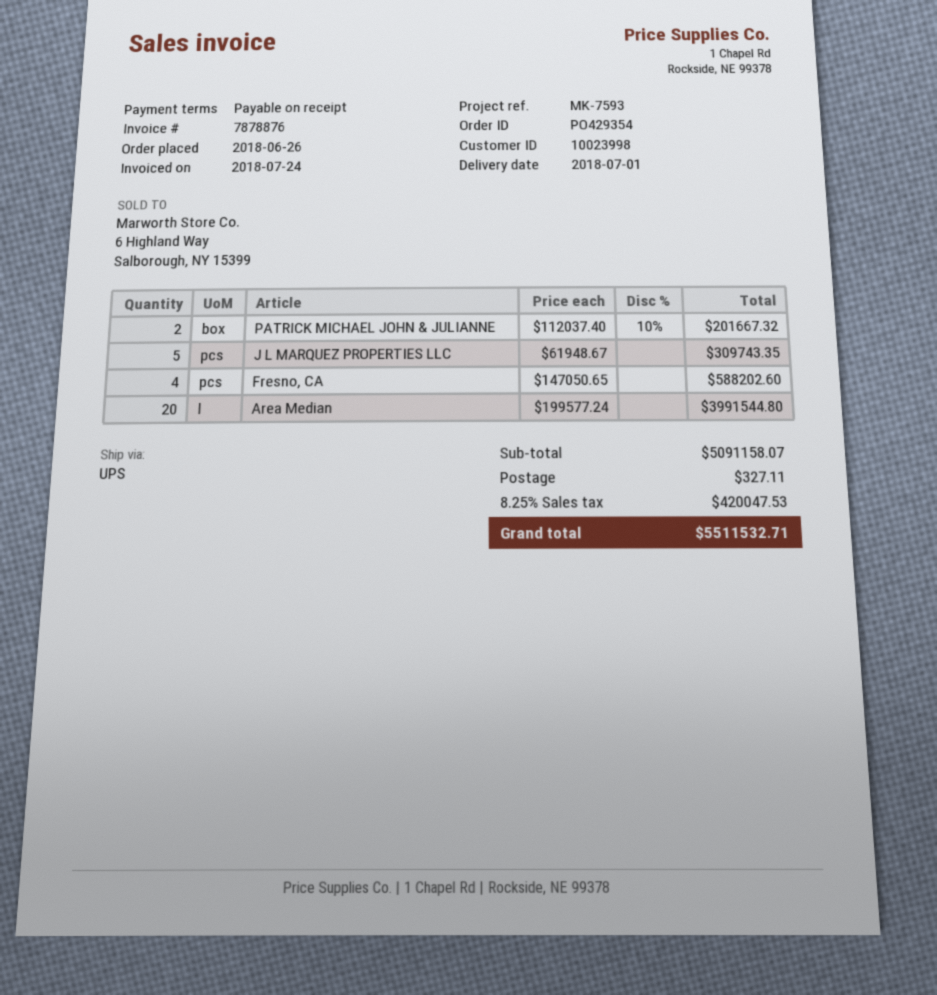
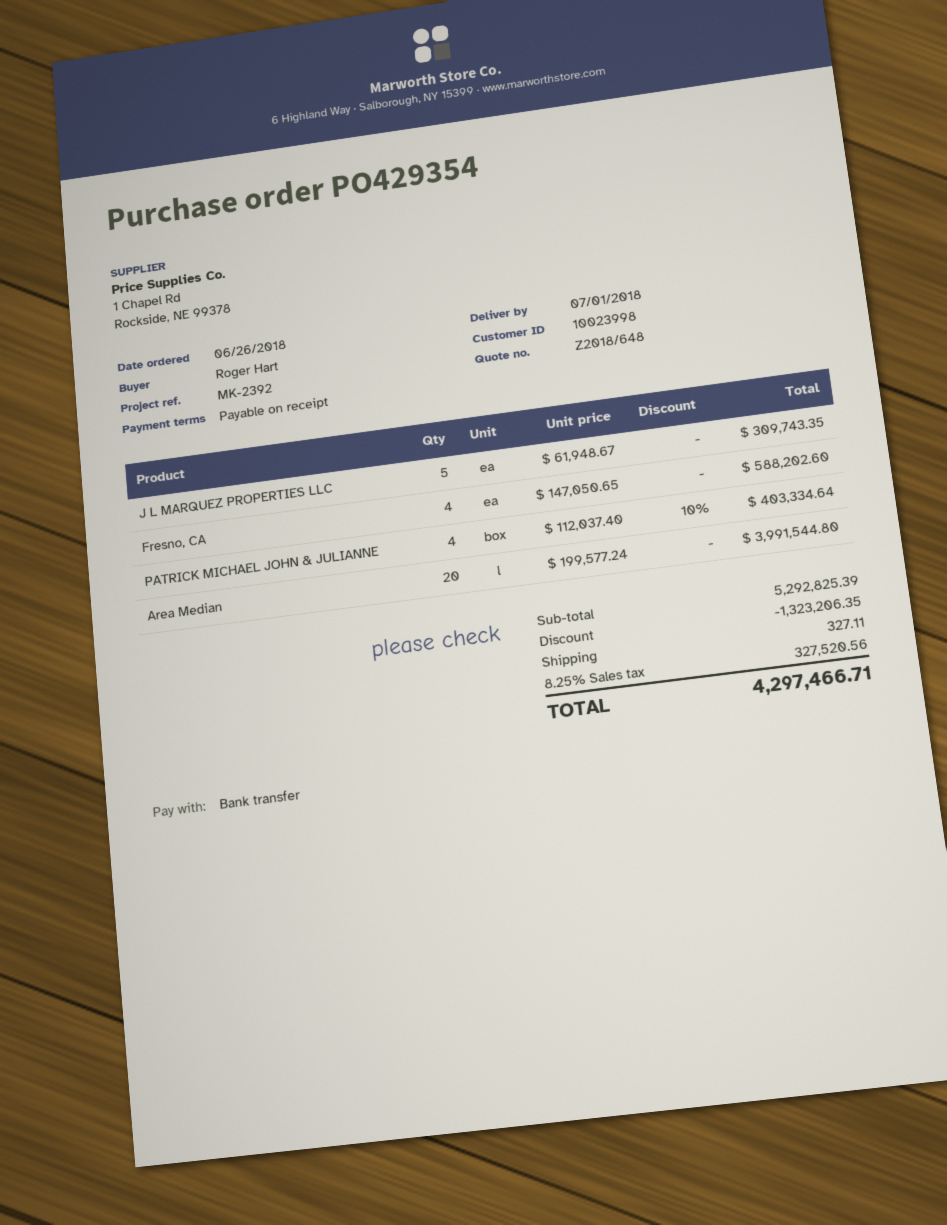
reference: MK-7593 -> MK-2392
PATRICK MICHAEL JOHN & JULIANNE: 2 x 112037.40 - 10% = 201667.32 -> 4 x 112037.40 - 10% = 403334.64
subtotal: 5091158.07 -> 5292825.39
discount: none -> 1323206.35
tax: 8.25% = 420047.53 -> 8.25% = 327520.56
total: 5511532.71 -> 4297466.71

